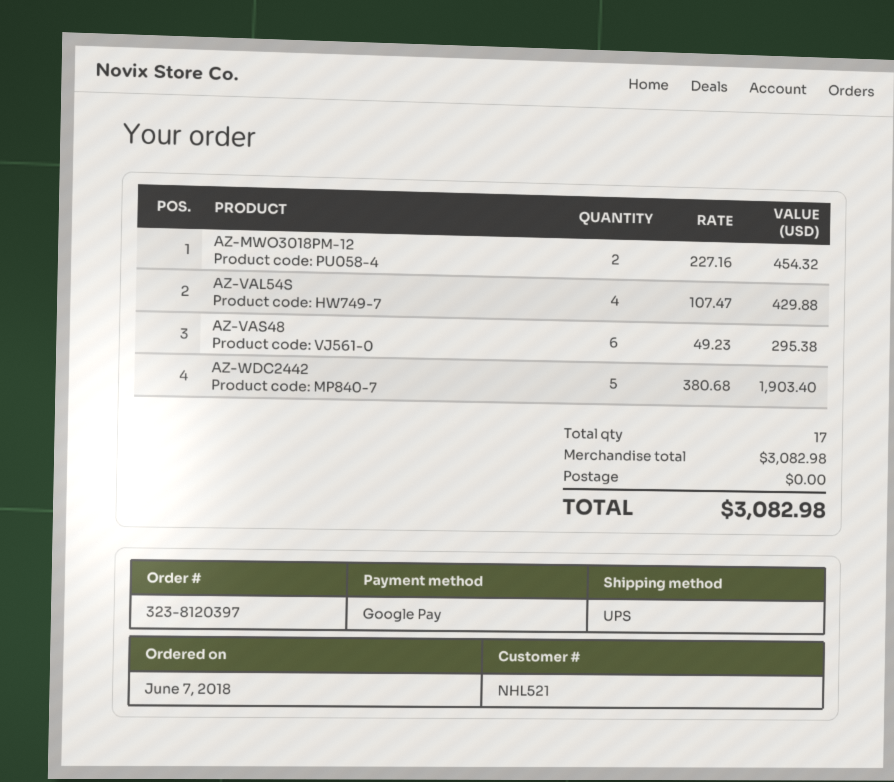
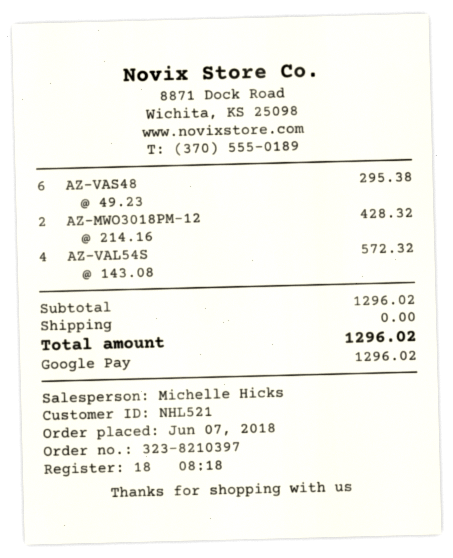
order number: 323-8120397 -> 323-8210397
AZ-MWO3018PM-12: 2 x 227.16 = 454.32 -> 2 x 214.16 = 428.32
AZ-VAL54S: 4 x 107.47 = 429.88 -> 4 x 143.08 = 572.32
AZ-WDC2442: 5 x 380.68 = 1903.40 -> none
subtotal: 3082.98 -> 1296.02
total: 3082.98 -> 1296.02

